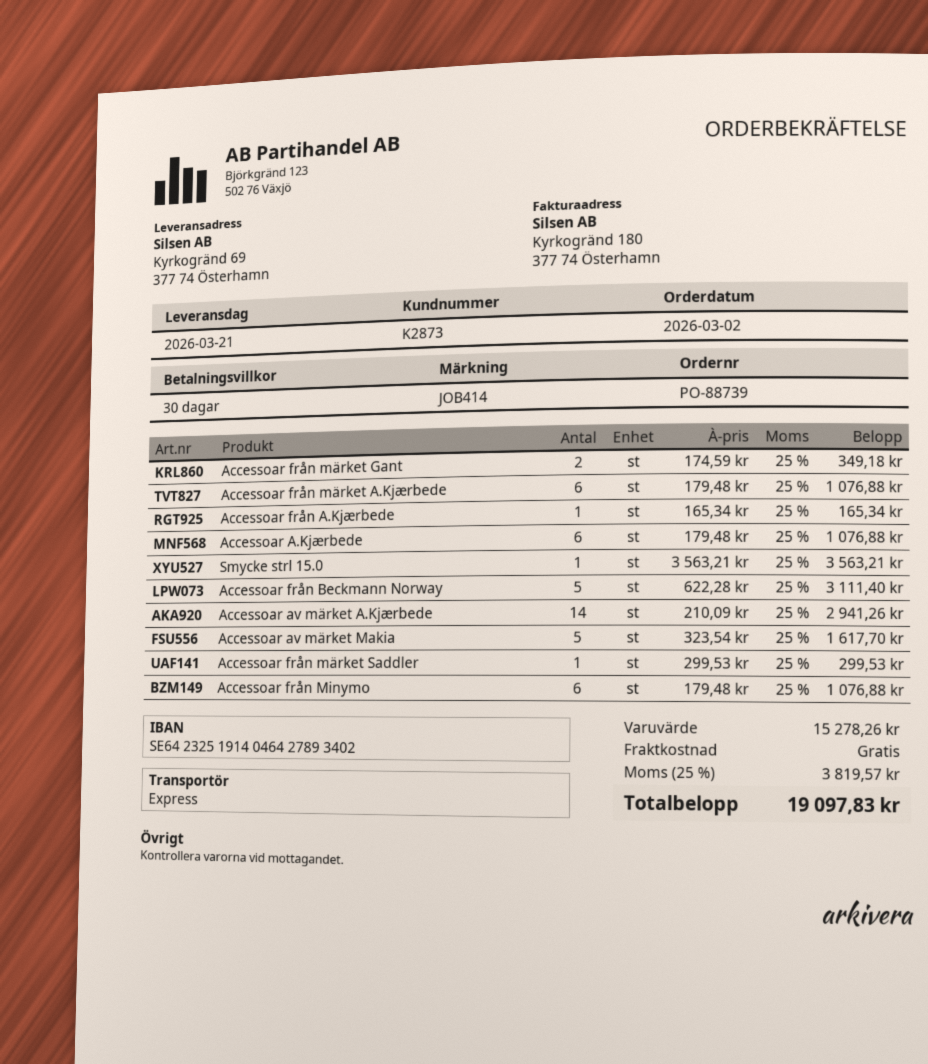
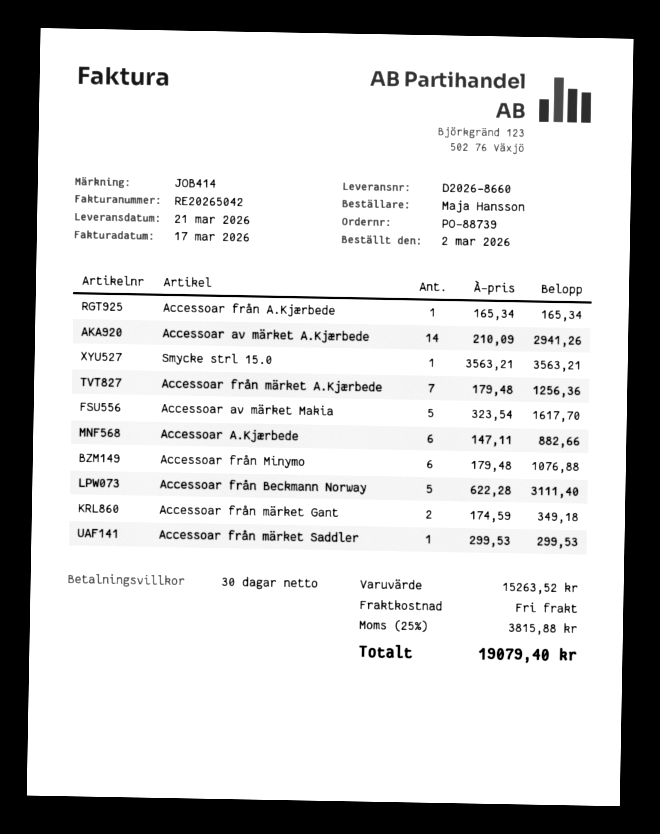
Accessoar från märket A.Kjærbede: 6 x 179.48 = 1076.88 -> 7 x 179.48 = 1256.36
Accessoar A.Kjærbede: 6 x 179.48 = 1076.88 -> 6 x 147.11 = 882.66
subtotal: 15278.26 -> 15263.52
tax: 25% = 3819.57 -> 25% = 3815.88
total: 19097.83 -> 19079.40

